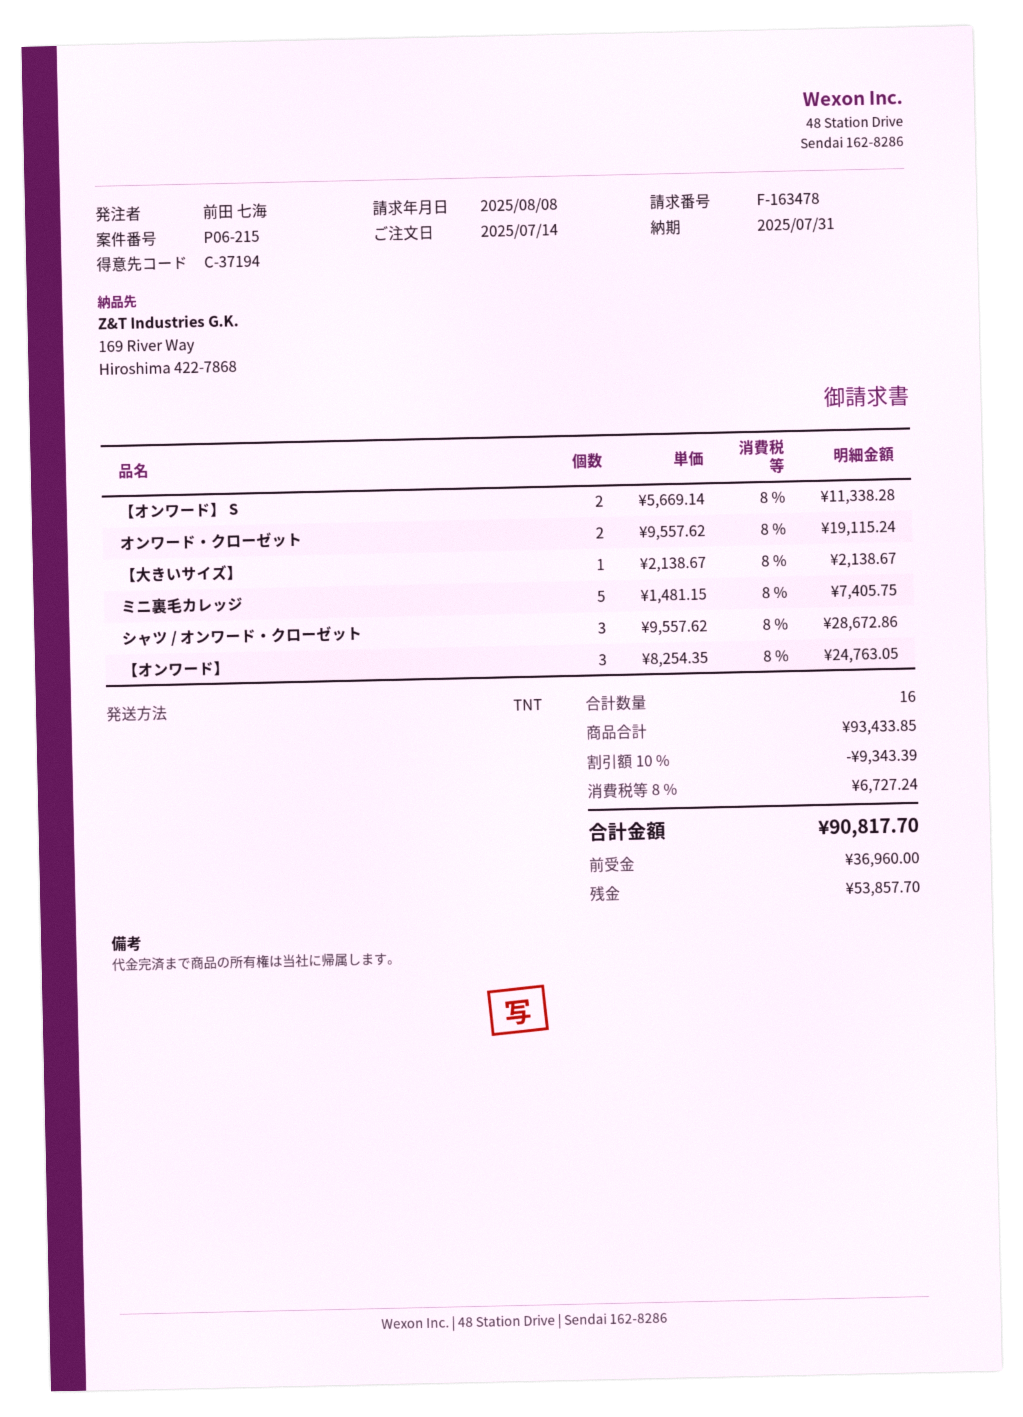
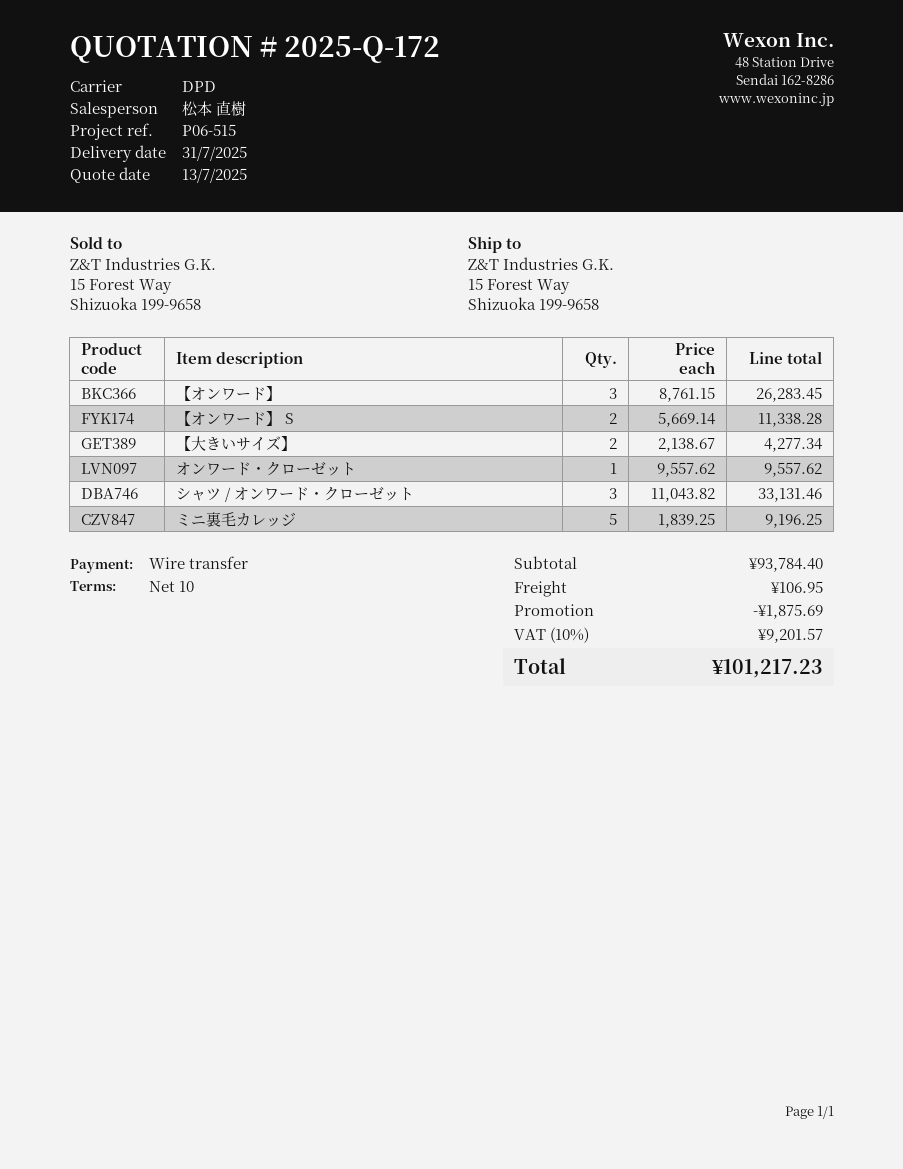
reference: P06-215 -> P06-515
shipping method: TNT -> DPD
ship to: 169 River Way, Hiroshima 422-7868 -> 15 Forest Way, Shizuoka 199-9658
オンワード・クローゼット: 2 x 9557.62 = 19115.24 -> 1 x 9557.62 = 9557.62
【大きいサイズ】: 1 x 2138.67 = 2138.67 -> 2 x 2138.67 = 4277.34
ミニ裏毛カレッジ: 5 x 1481.15 = 7405.75 -> 5 x 1839.25 = 9196.25
シャツ / オンワード・クローゼット: 3 x 9557.62 = 28672.86 -> 3 x 11043.82 = 33131.46
【オンワード】: 3 x 8254.35 = 24763.05 -> 3 x 8761.15 = 26283.45
subtotal: 93433.85 -> 93784.40
discount: 9343.39 -> 1875.69
shipping: none -> 106.95
tax: 8% = 6727.24 -> 10% = 9201.57
total: 90817.70 -> 101217.23

